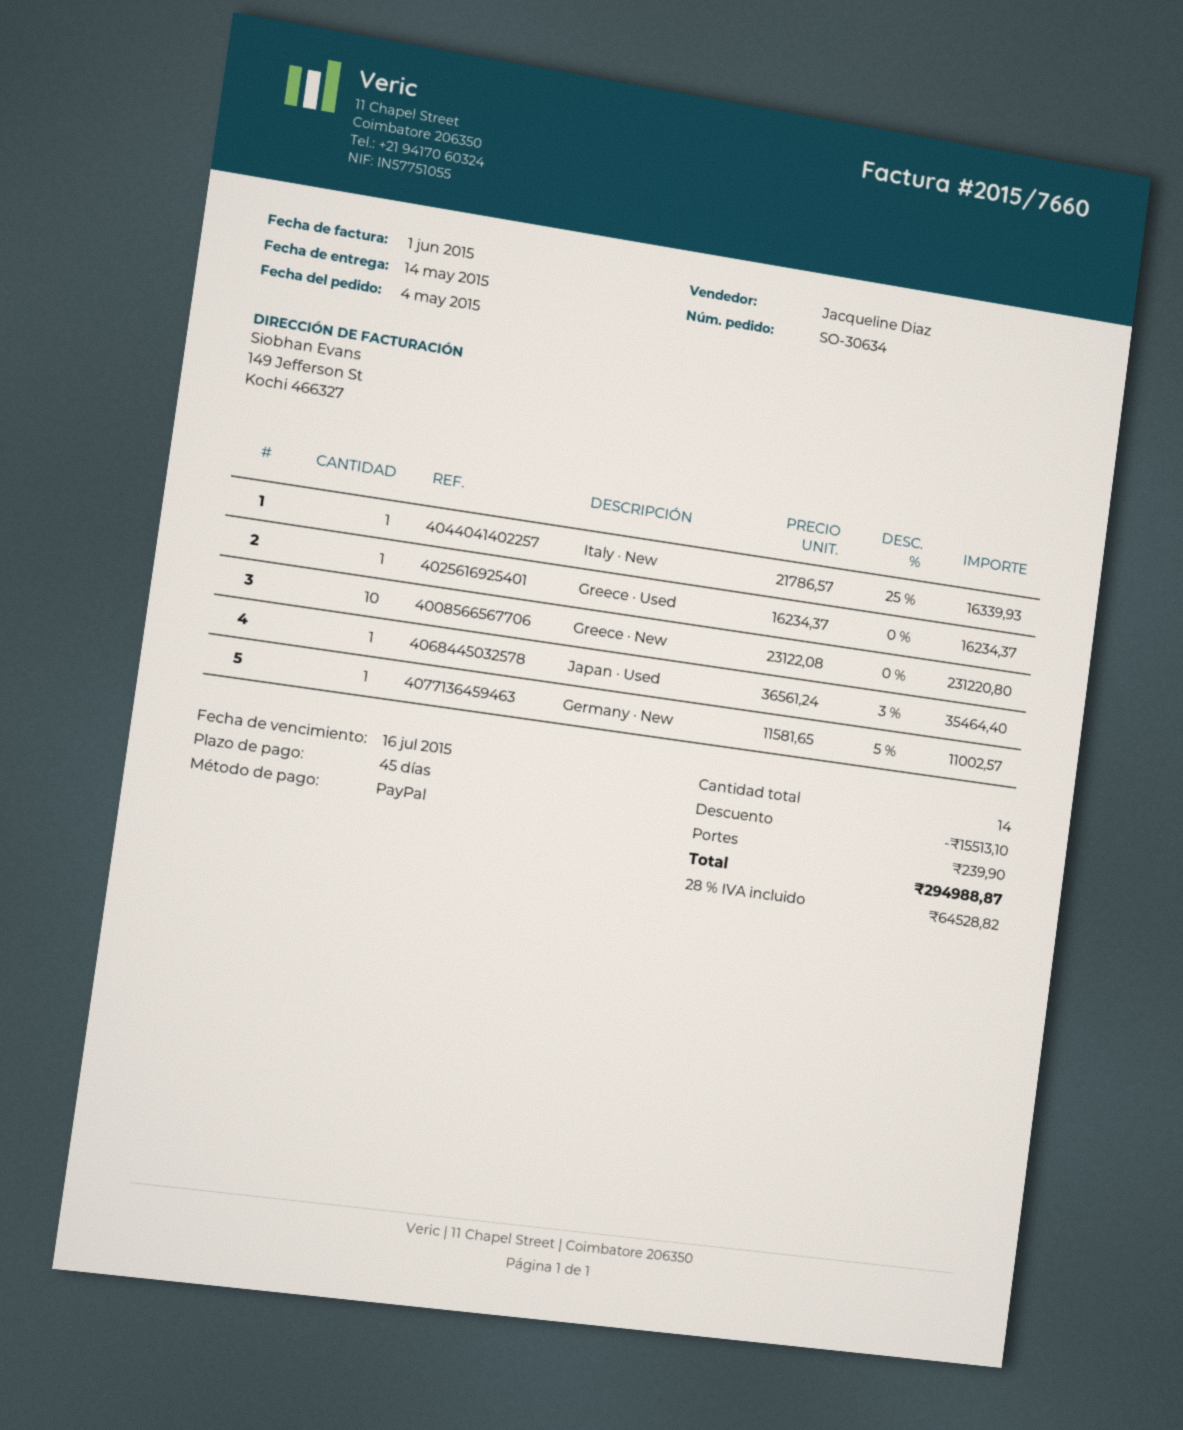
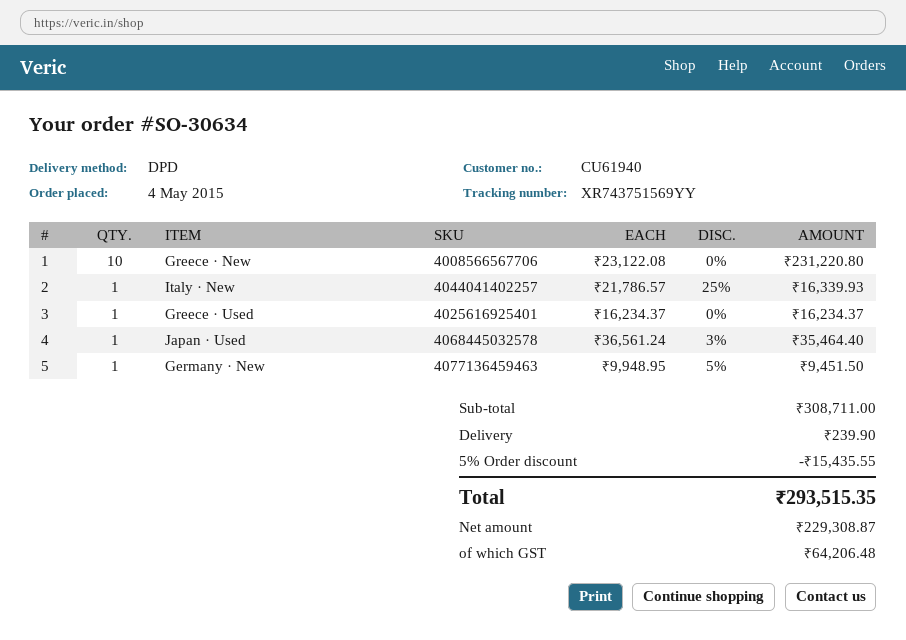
Germany · New: 1 x 11581.65 - 5% = 11002.57 -> 1 x 9948.95 - 5% = 9451.50
discount: 15513.10 -> 15435.55
tax: 64528.82 -> 64206.48
total: 294988.87 -> 293515.35

